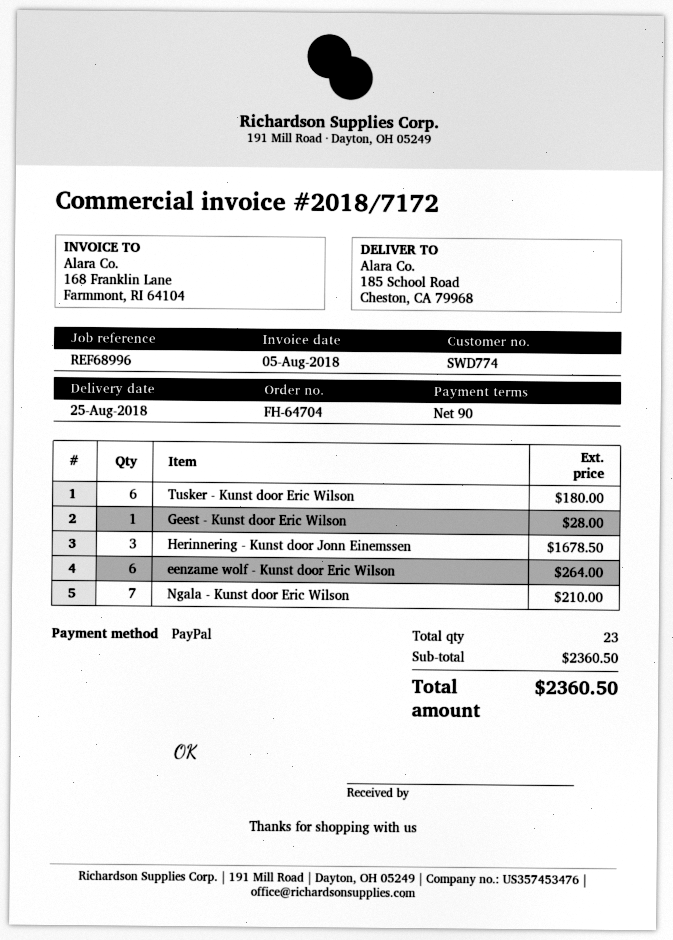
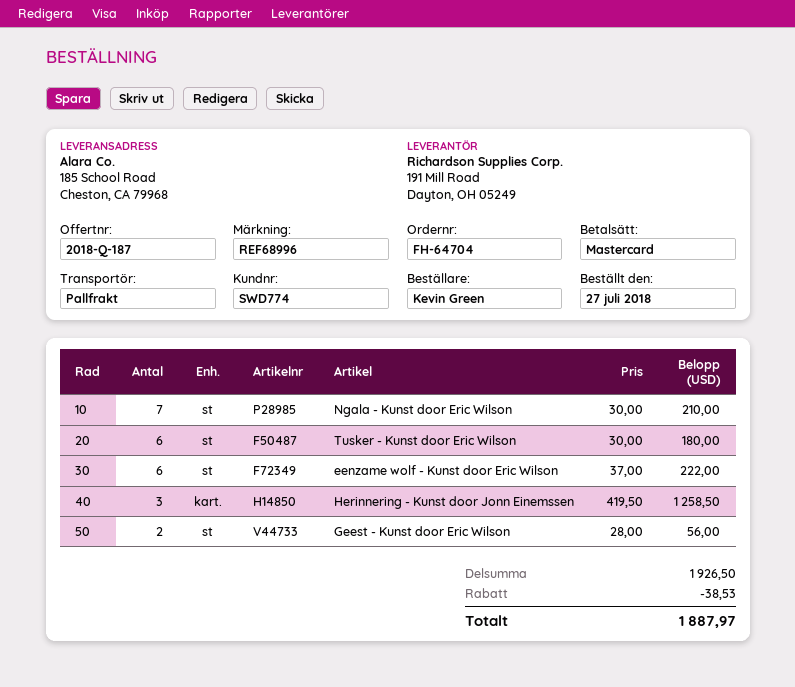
payment method: PayPal -> Mastercard
Geest - Kunst door Eric Wilson: 1 for 28.00 -> 2 for 56.00
Herinnering - Kunst door Jonn Einemssen: 3 for 1678.50 -> 3 for 1258.50
eenzame wolf - Kunst door Eric Wilson: 6 for 264.00 -> 6 for 222.00
subtotal: 2360.50 -> 1926.50
discount: none -> 38.53
total: 2360.50 -> 1887.97

